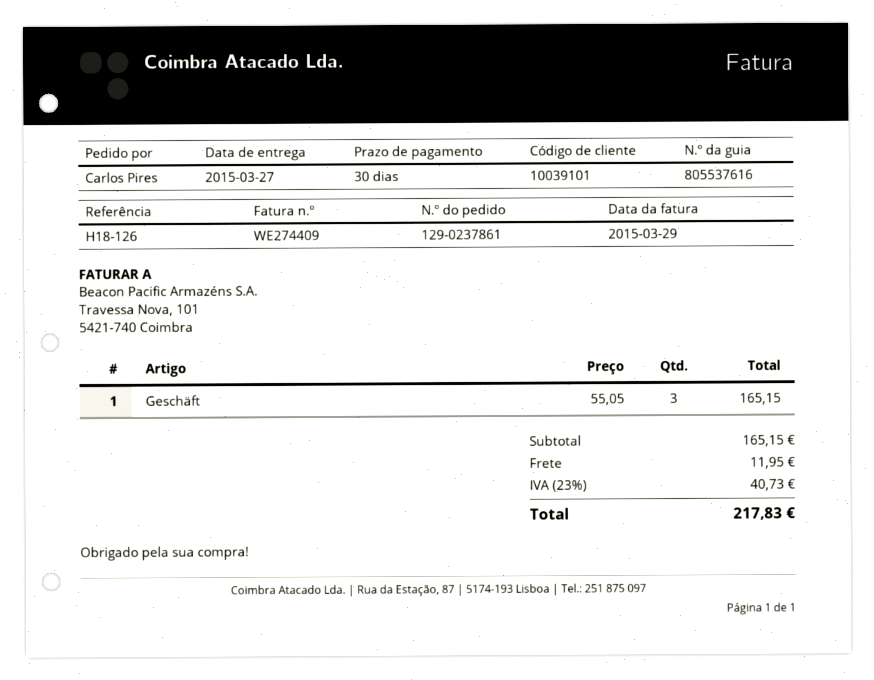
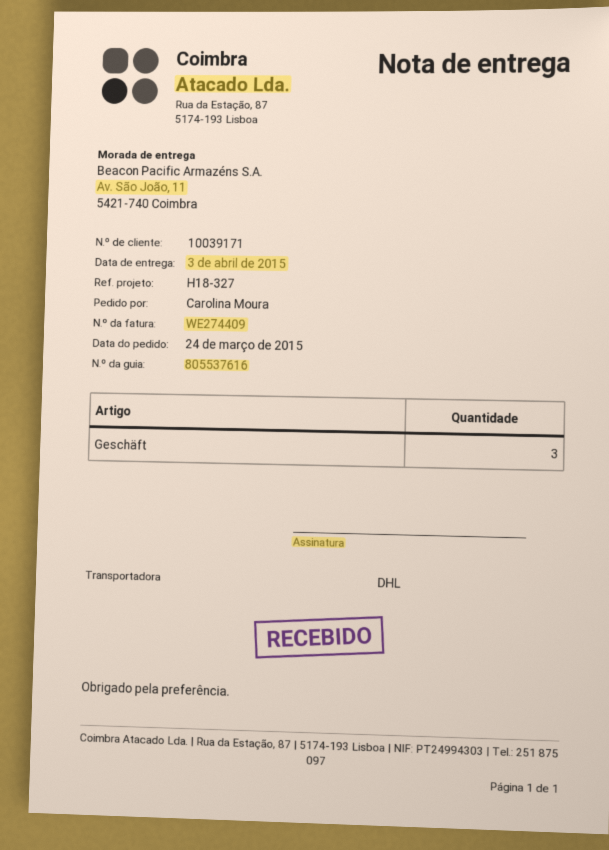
delivery date: 2015-03-27 -> 2015-04-03
customer number: 10039101 -> 10039171
reference: H18-126 -> H18-327
ordered by: Carlos Pires -> Carolina Moura

